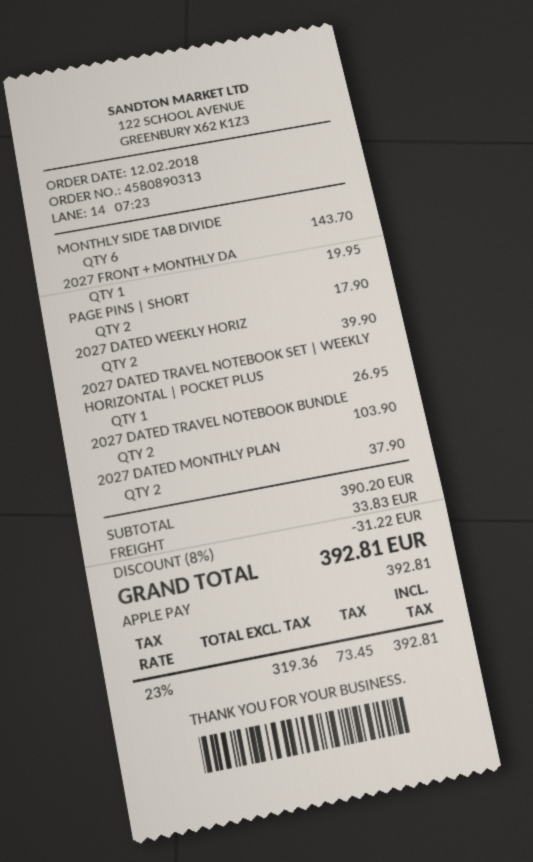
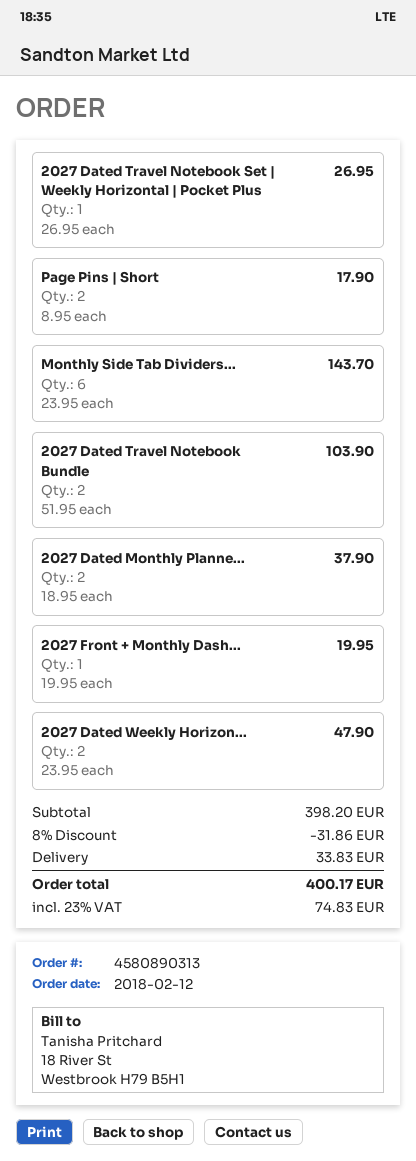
2027 DATED WEEKLY HORIZ: 2 for 39.90 -> 2 for 47.90
subtotal: 390.20 -> 398.20
discount: 8% = 31.22 -> 8% = 31.86
tax: 23% = 73.45 -> 23% = 74.83
total: 392.81 -> 400.17

